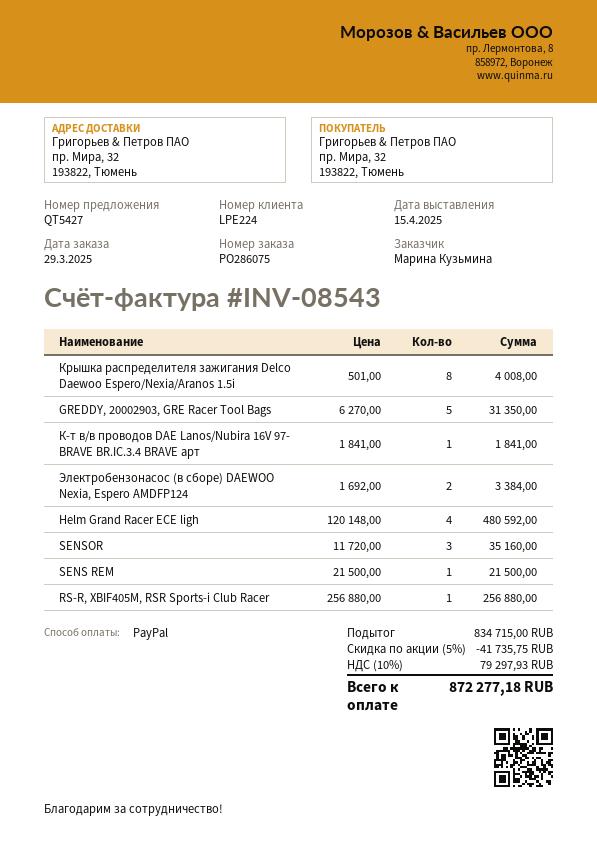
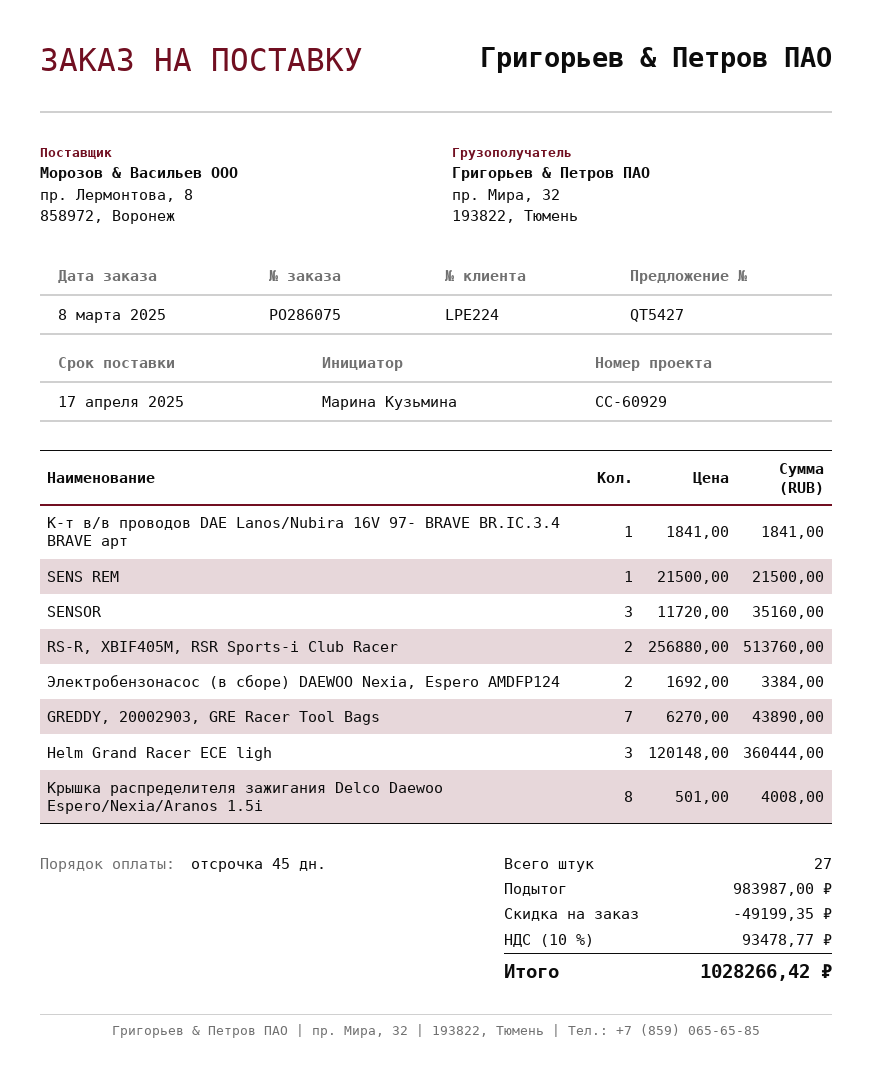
order date: 2025-03-29 -> 2025-03-08
GREDDY, 20002903, GRE Racer Tool Bags: 5 x 6270.00 = 31350.00 -> 7 x 6270.00 = 43890.00
Helm Grand Racer ECE ligh: 4 x 120148.00 = 480592.00 -> 3 x 120148.00 = 360444.00
RS-R, XBIF405M, RSR Sports-i Club Racer: 1 x 256880.00 = 256880.00 -> 2 x 256880.00 = 513760.00
subtotal: 834715.00 -> 983987.00
discount: 41735.75 -> 49199.35
tax: 10% = 79297.93 -> 10% = 93478.77
total: 872277.18 -> 1028266.42

